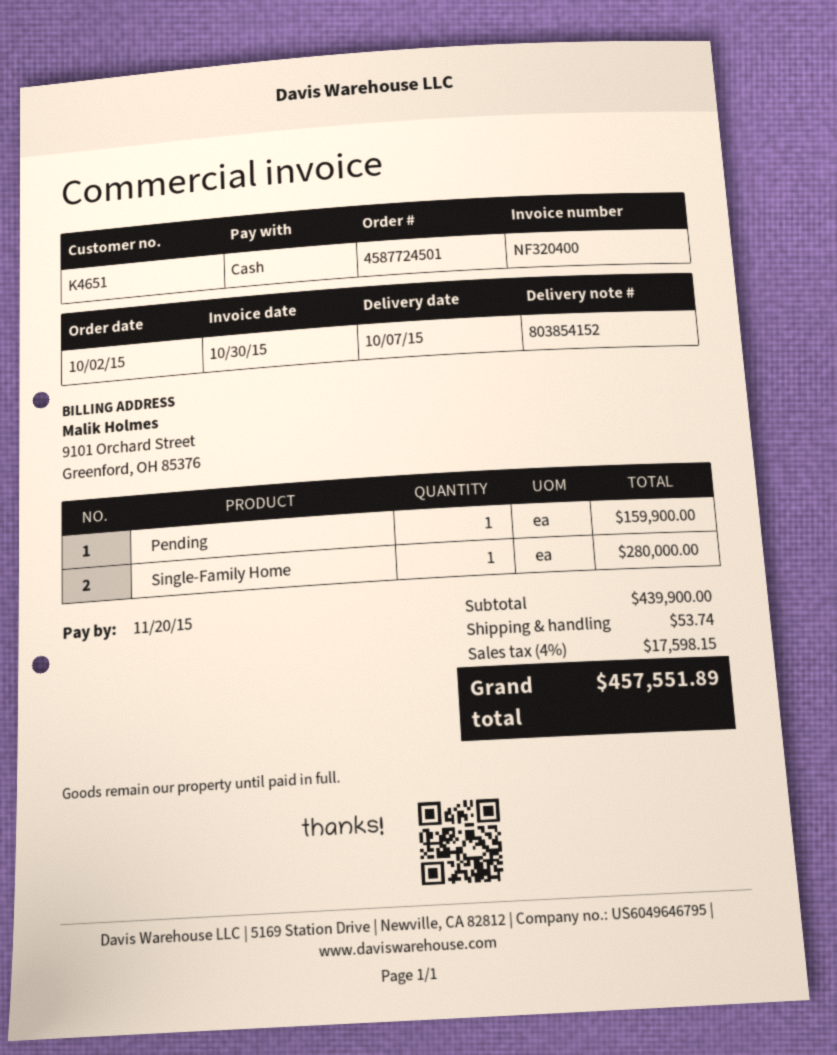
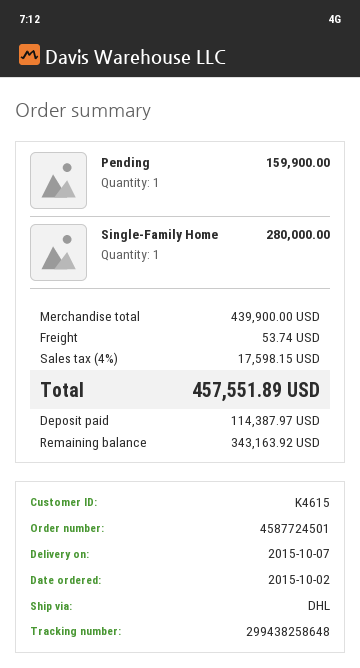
customer number: K4651 -> K4615

